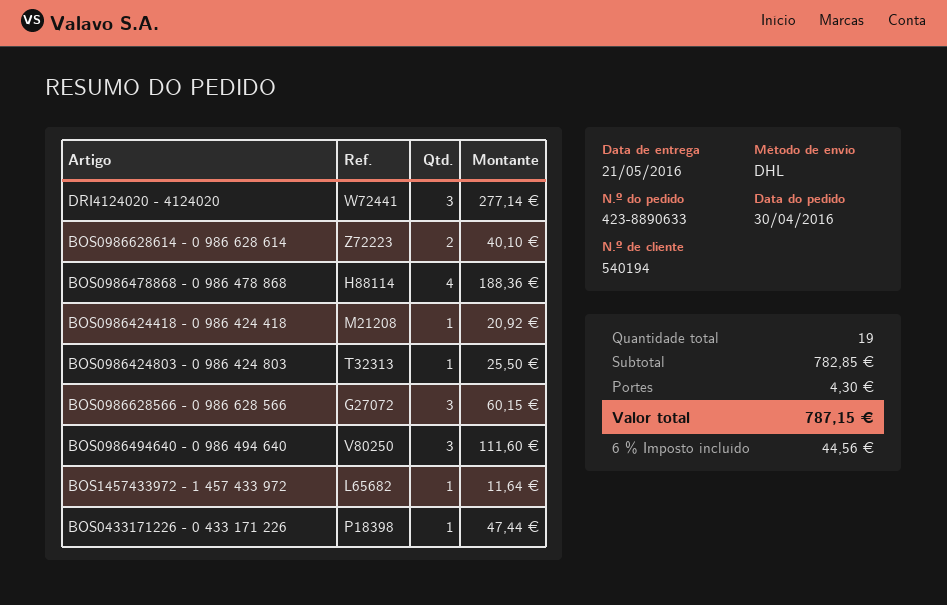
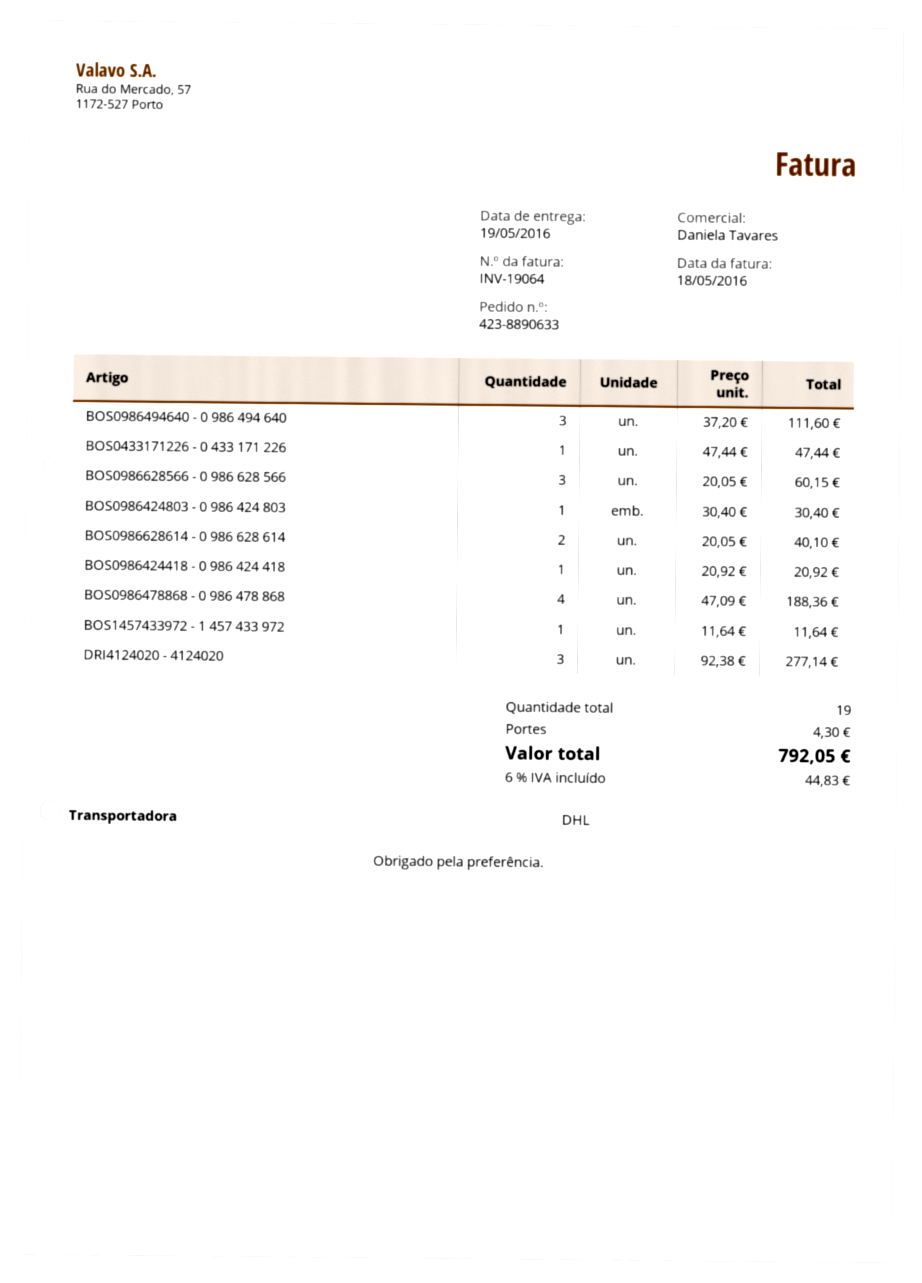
delivery date: 2016-05-21 -> 2016-05-19
BOS0986424803 - 0 986 424 803: 1 for 25.50 -> 1 for 30.40
tax: 6% = 44.56 -> 6% = 44.83
total: 787.15 -> 792.05

